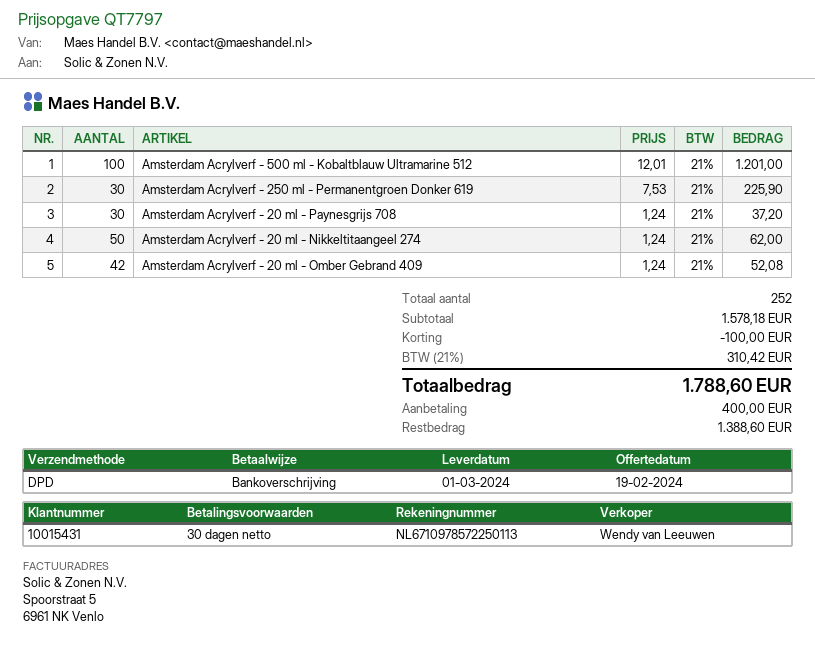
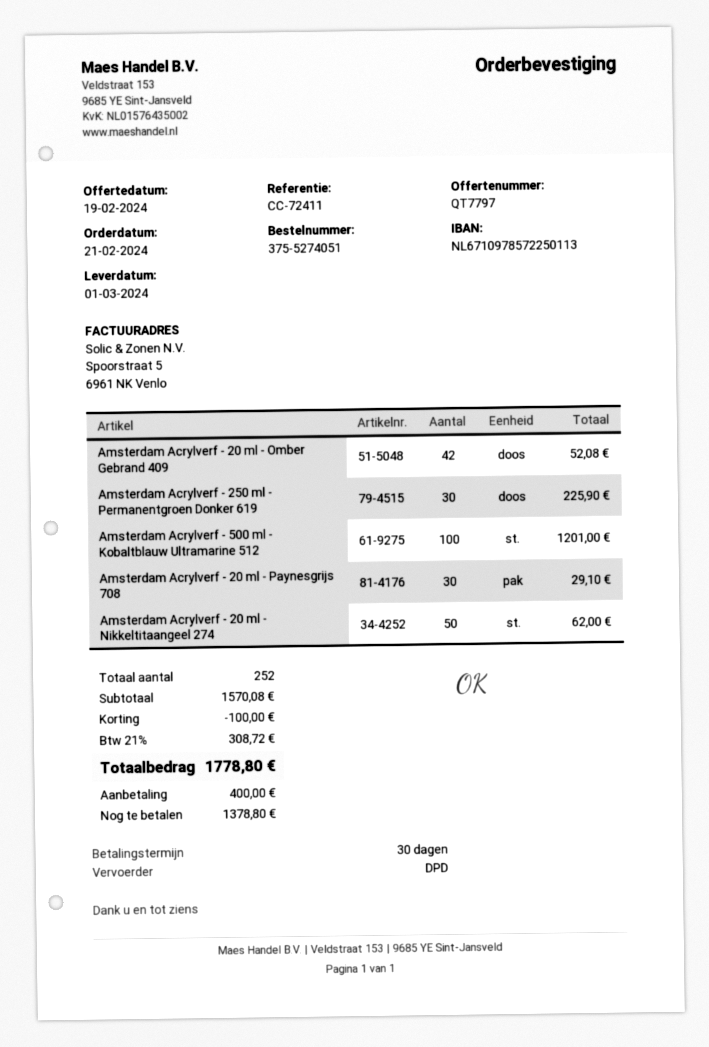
Amsterdam Acrylverf - 20 ml - Paynesgrijs 708: 30 for 37.20 -> 30 for 29.10
subtotal: 1578.18 -> 1570.08
tax: 21% = 310.42 -> 21% = 308.72
total: 1788.60 -> 1778.80
balance: 1388.60 -> 1378.80

